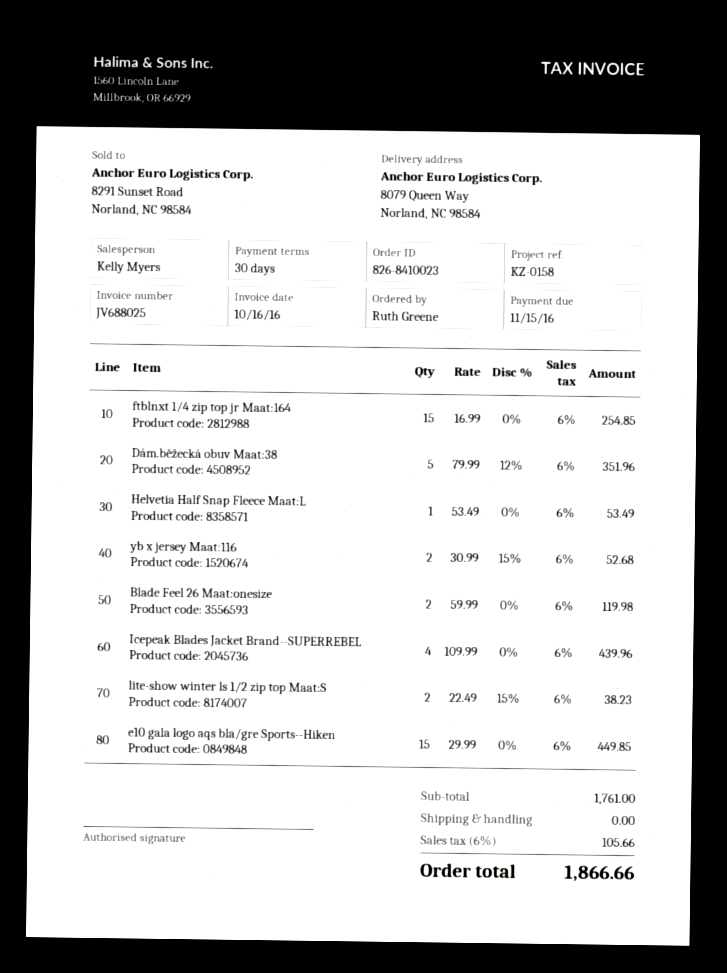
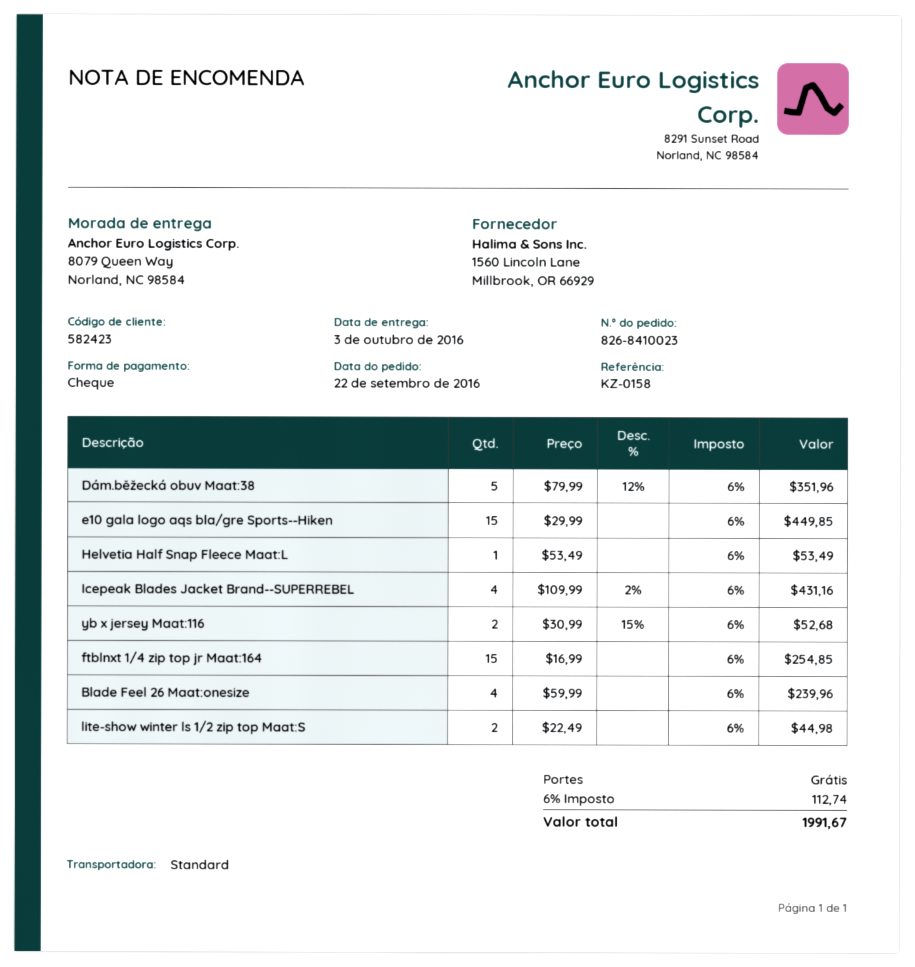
Blade Feel 26 Maat:onesize: 2 x 59.99 = 119.98 -> 4 x 59.99 = 239.96
Icepeak Blades Jacket Brand--SUPERREBEL: 4 x 109.99 = 439.96 -> 4 x 109.99 - 2% = 431.16
lite-show winter ls 1/2 zip top Maat:S: 2 x 22.49 - 15% = 38.23 -> 2 x 22.49 = 44.98
tax: 6% = 105.66 -> 6% = 112.74
total: 1866.66 -> 1991.67

